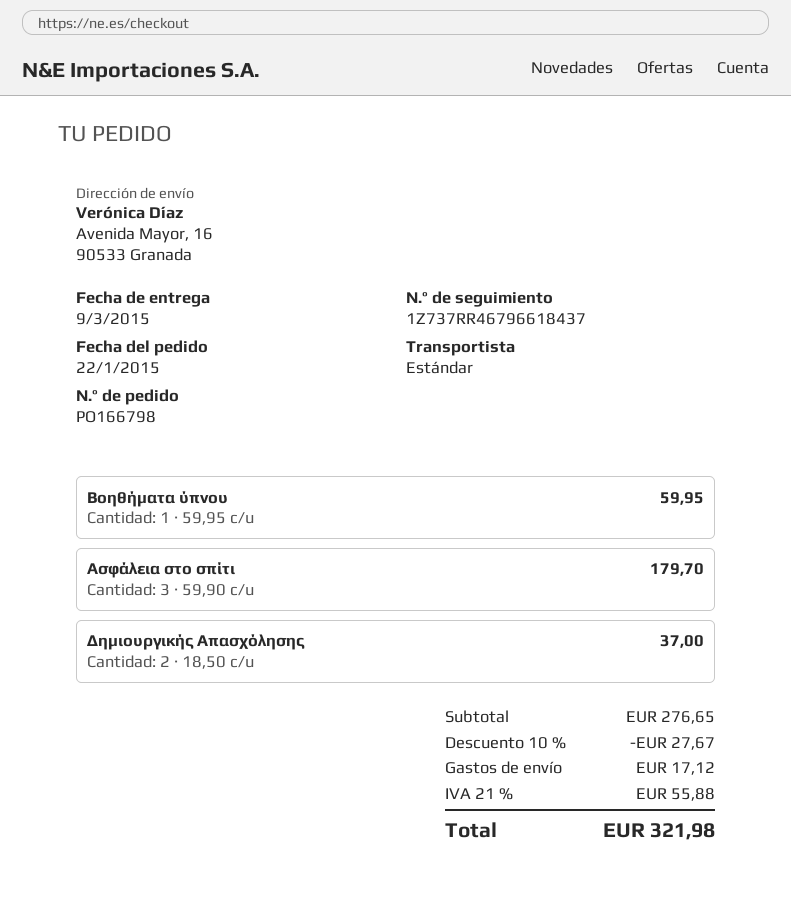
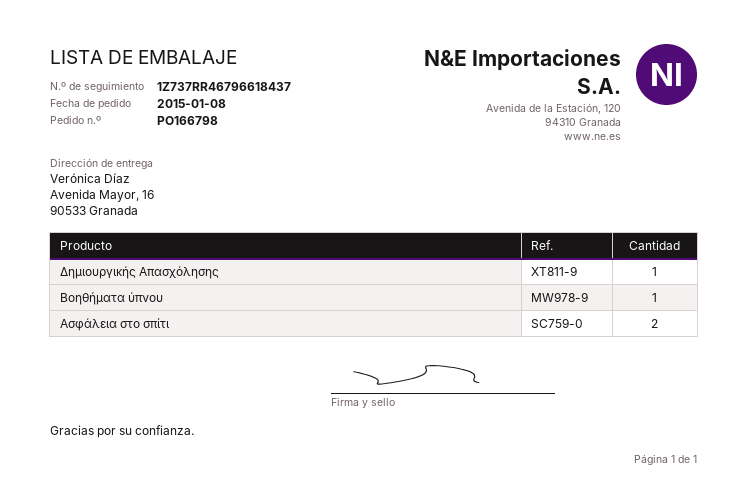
order date: 2015-01-22 -> 2015-01-08
Ασφάλεια στο σπίτι: 3 -> 2
Δημιουργικής Απασχόλησης: 2 -> 1

